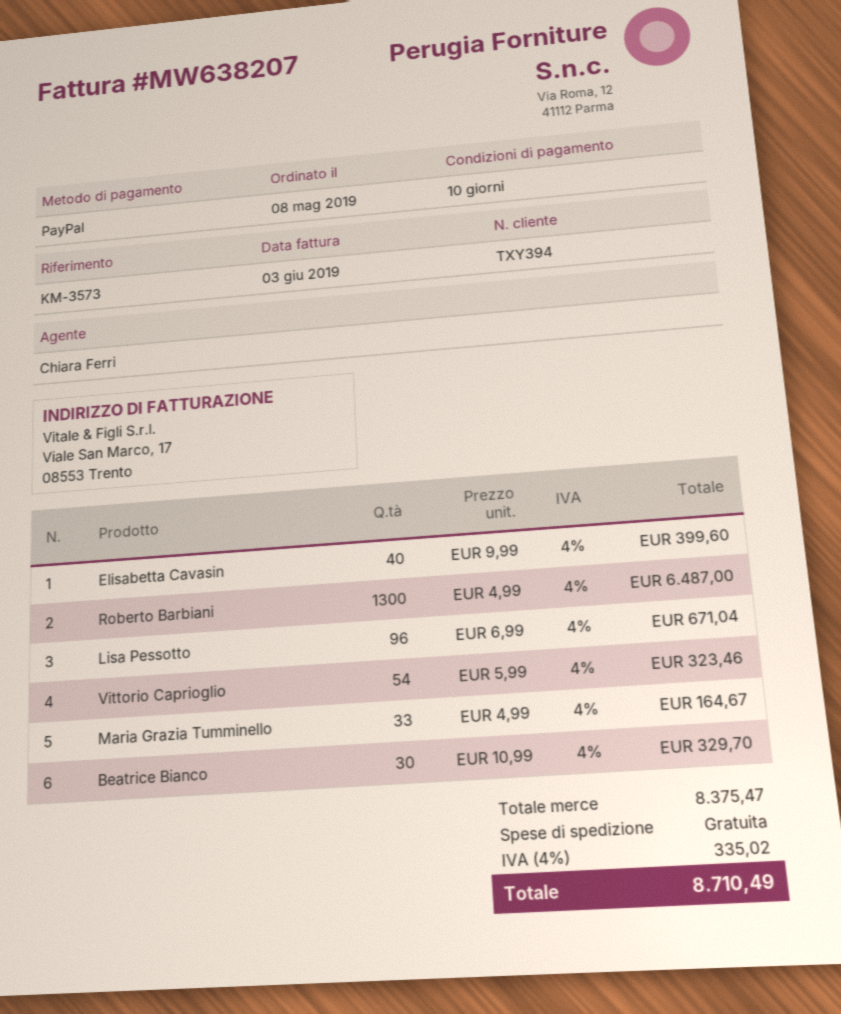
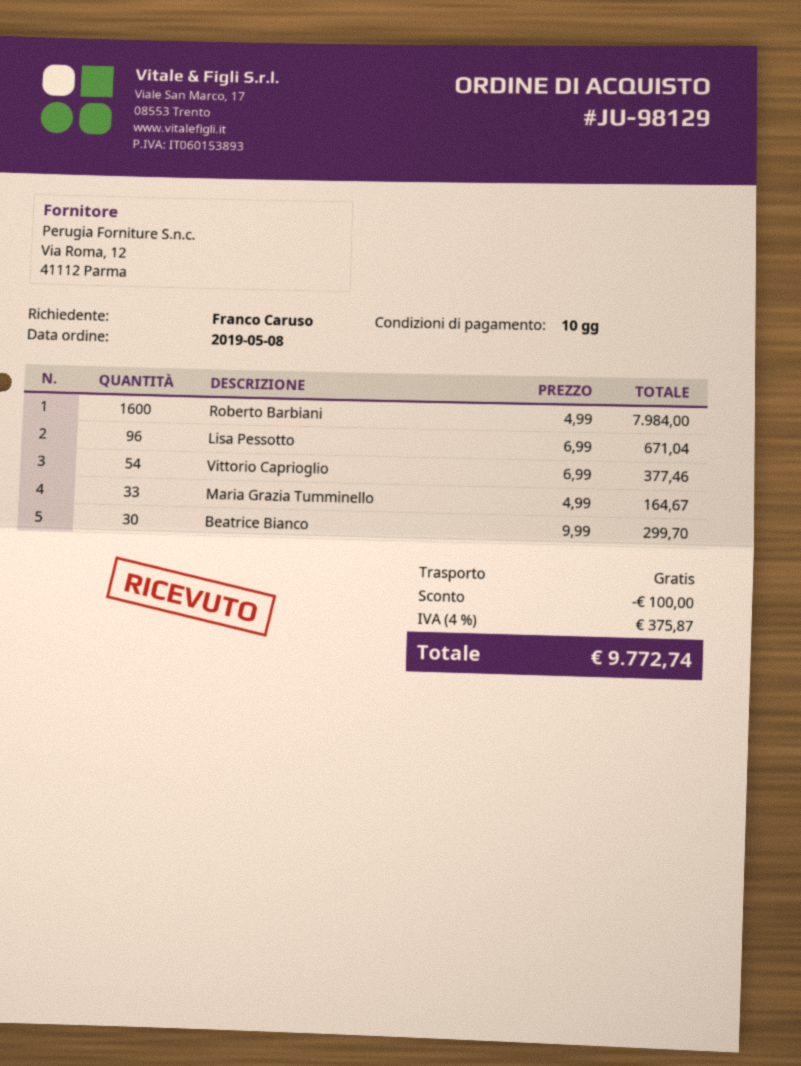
Elisabetta Cavasin: 40 x 9.99 = 399.60 -> none
Roberto Barbiani: 1300 x 4.99 = 6487.00 -> 1600 x 4.99 = 7984.00
Vittorio Caprioglio: 54 x 5.99 = 323.46 -> 54 x 6.99 = 377.46
Beatrice Bianco: 30 x 10.99 = 329.70 -> 30 x 9.99 = 299.70
discount: none -> 100.00
tax: 4% = 335.02 -> 4% = 375.87
total: 8710.49 -> 9772.74

